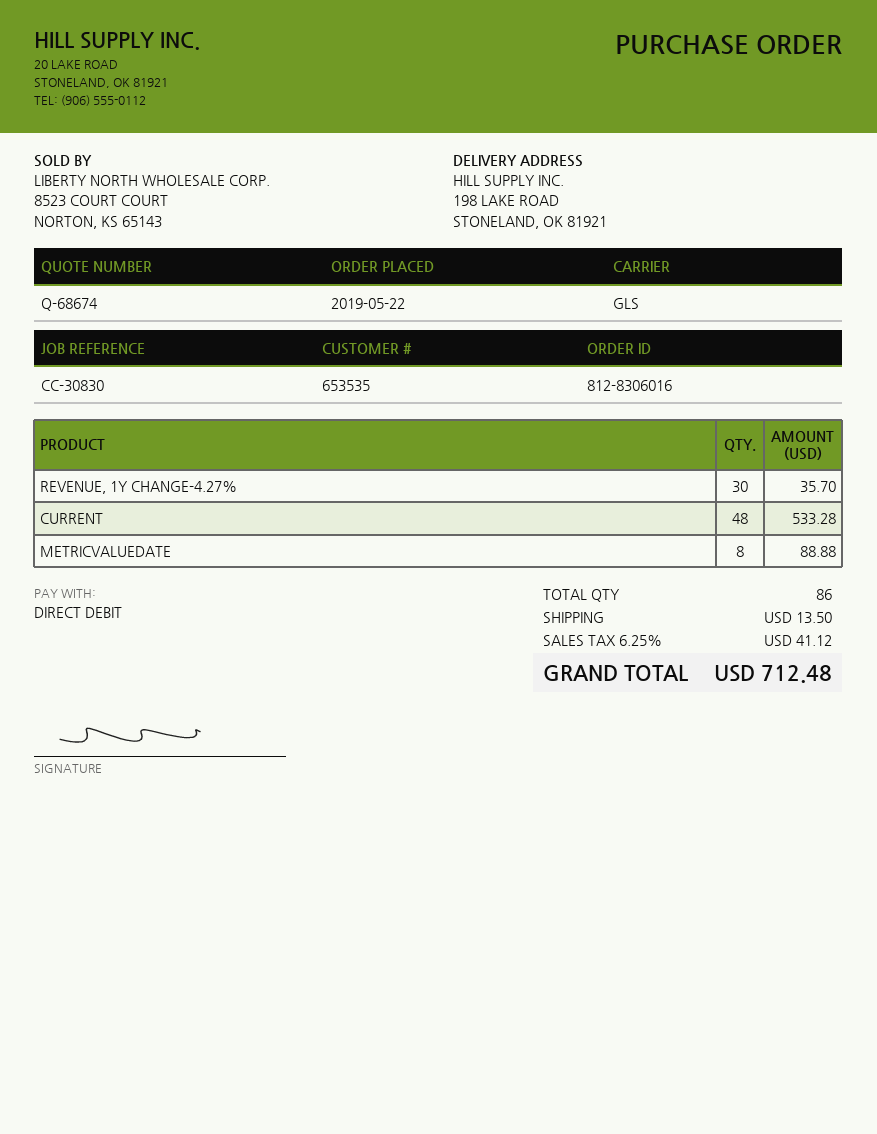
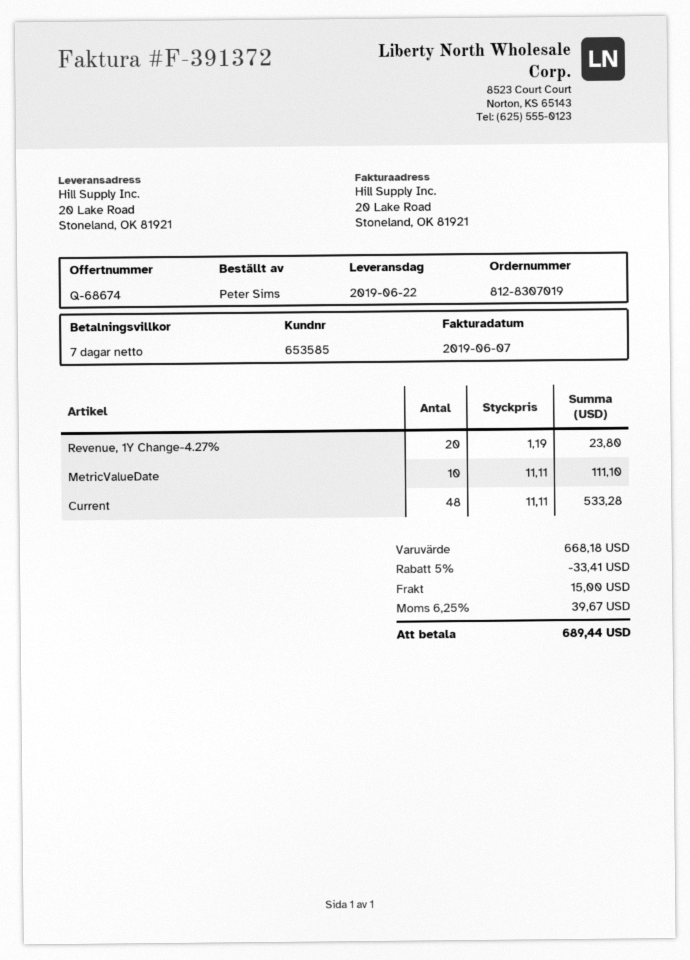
order number: 812-8306016 -> 812-8307019
customer number: 653535 -> 653585
ship to: 198 LAKE ROAD, STONELAND, OK 81921 -> 20 Lake Road, Stoneland, OK 81921
REVENUE, 1Y CHANGE-4.27%: 30 for 35.70 -> 20 for 23.80
METRICVALUEDATE: 8 for 88.88 -> 10 for 111.10
discount: none -> 5% = 33.41
shipping: 13.50 -> 15.00
tax: 6.25% = 41.12 -> 6.25% = 39.67
total: 712.48 -> 689.44

